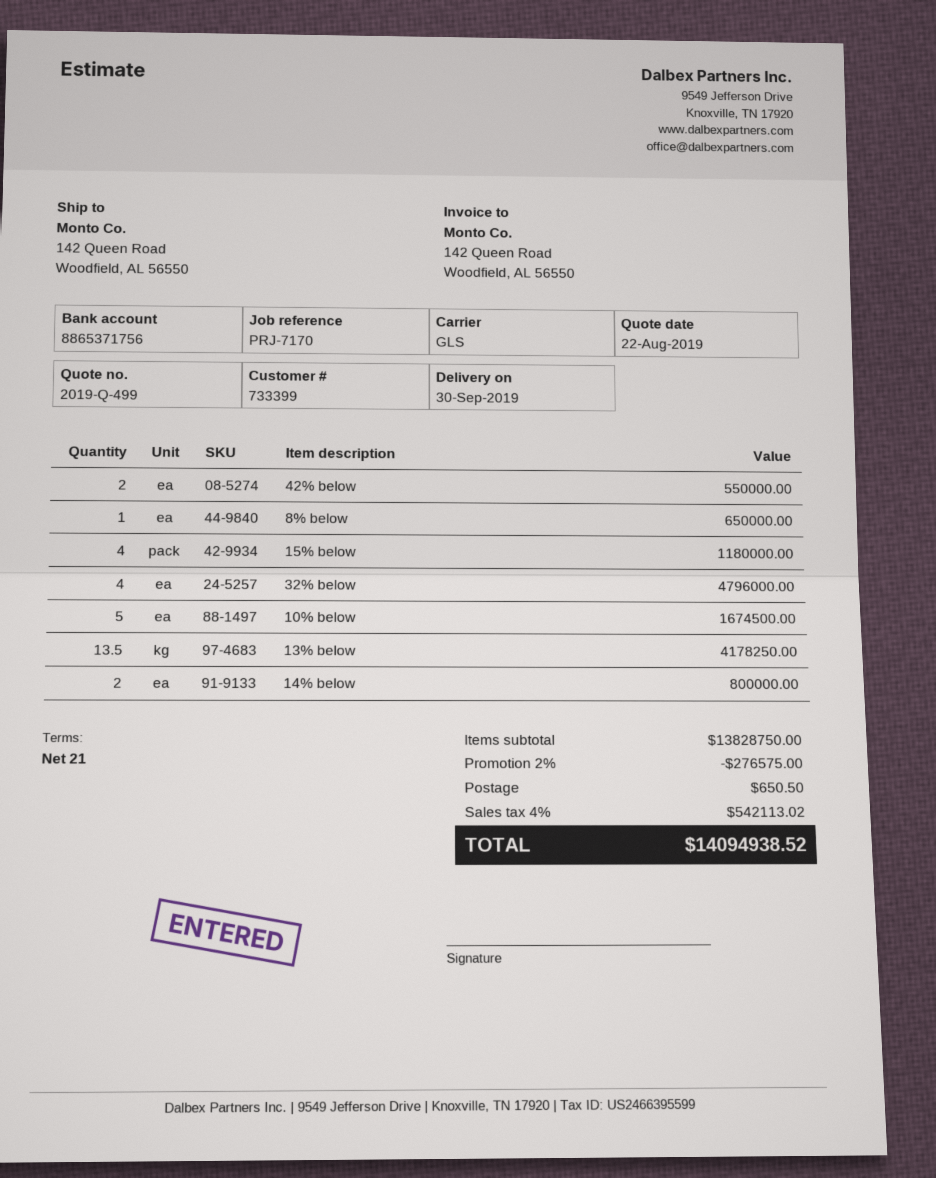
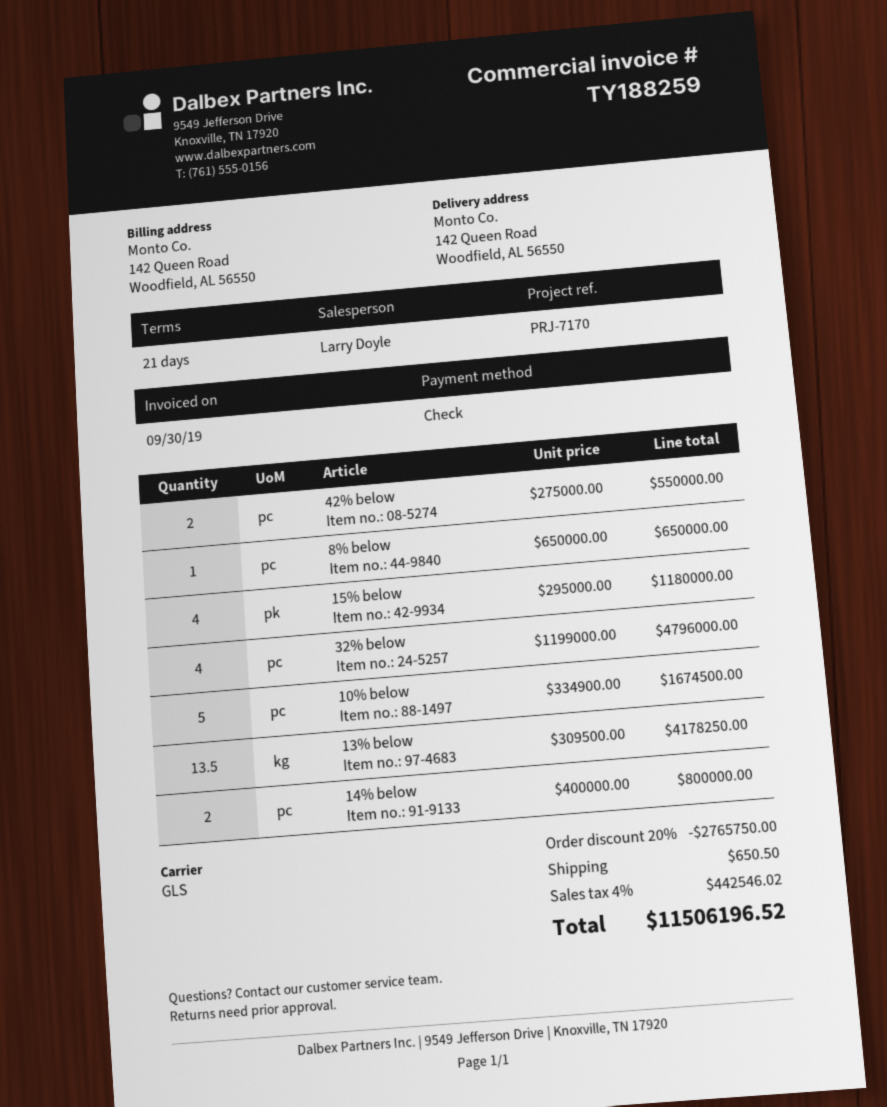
discount: 2% = 276575.00 -> 20% = 2765750.00
tax: 4% = 542113.02 -> 4% = 442546.02
total: 14094938.52 -> 11506196.52

